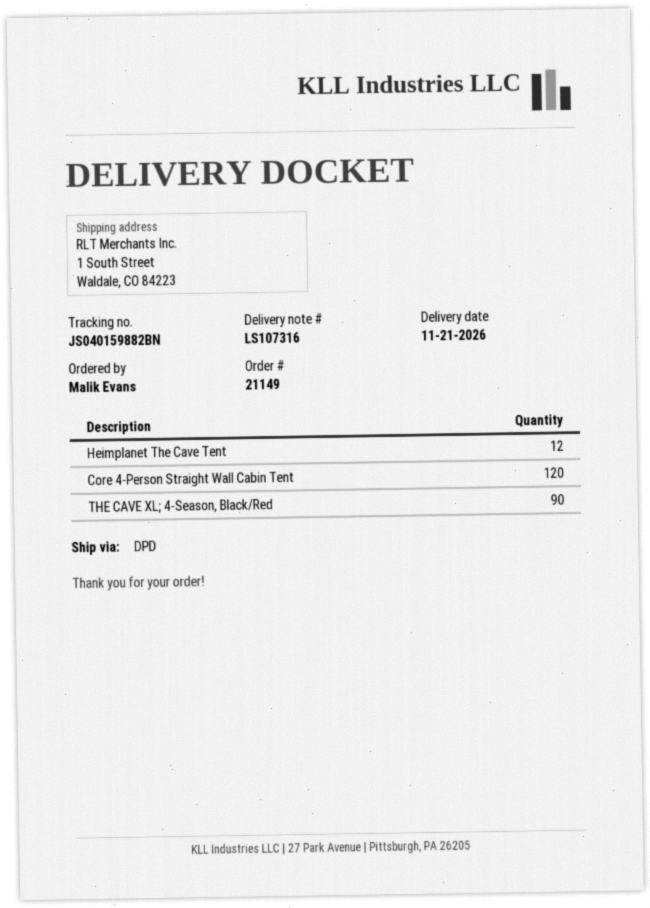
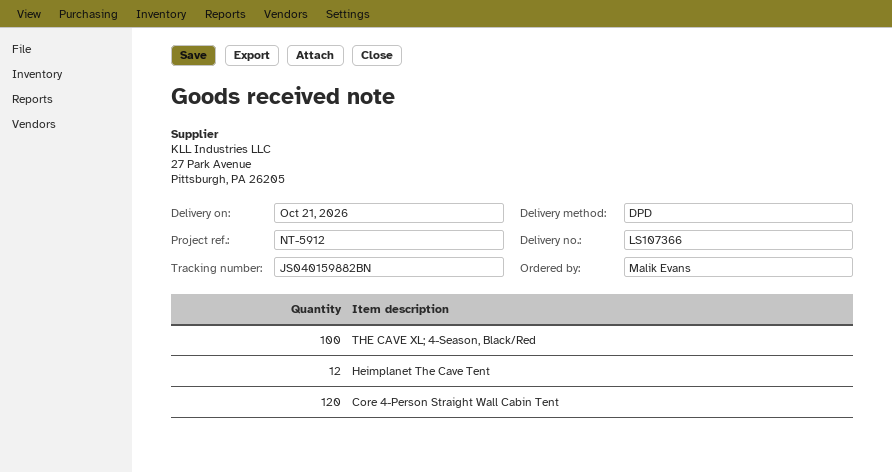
delivery note number: LS107316 -> LS107366
delivery date: 2026-11-21 -> 2026-10-21
THE CAVE XL; 4-Season, Black/Red: 90 -> 100

